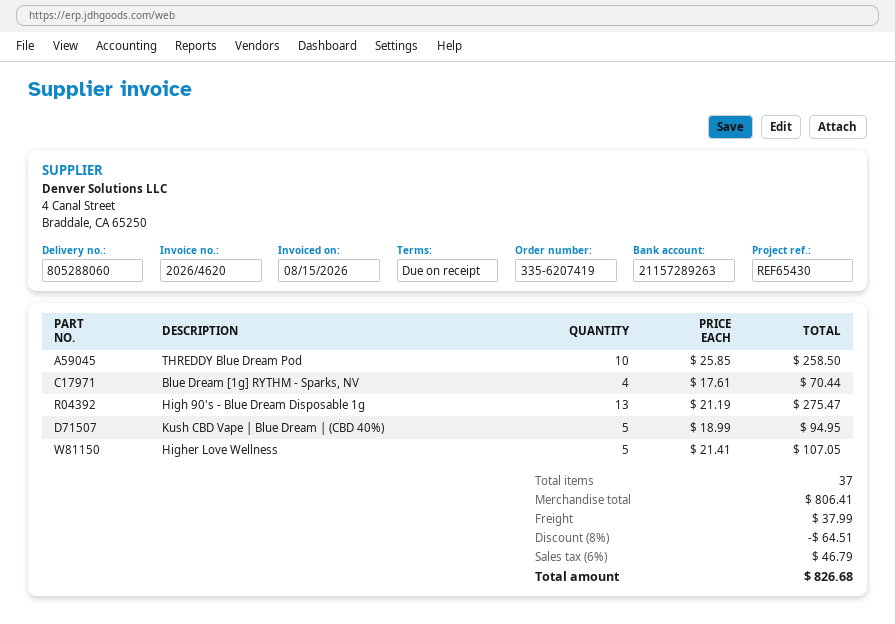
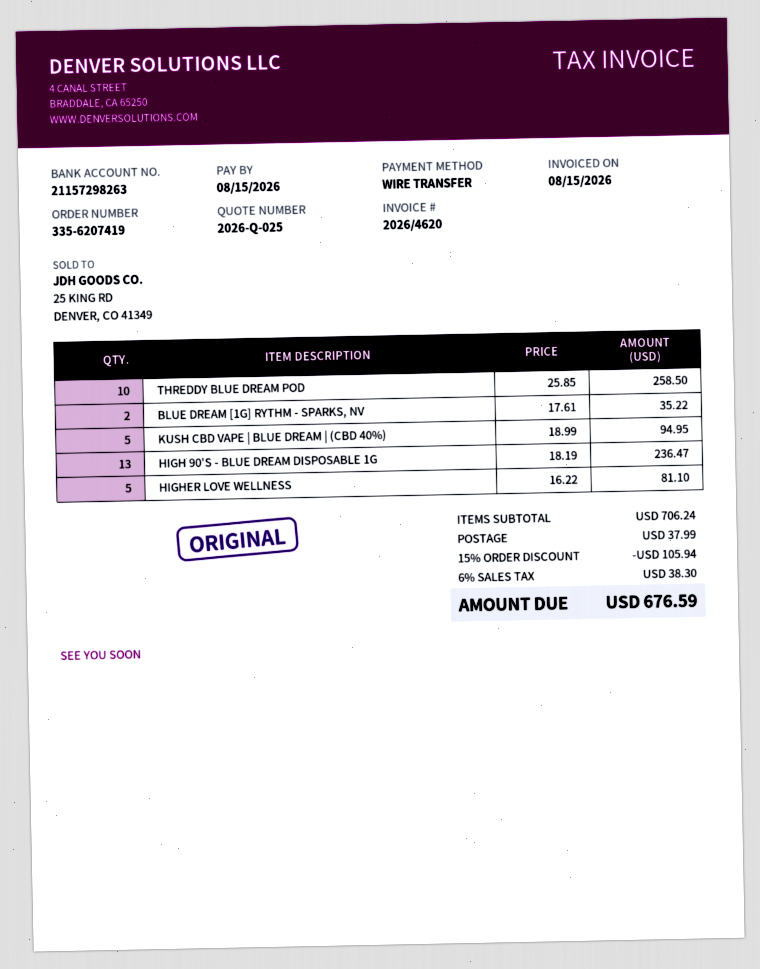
bank account: 21157289263 -> 21157298263
Blue Dream [1g] RYTHM - Sparks, NV: 4 x 17.61 = 70.44 -> 2 x 17.61 = 35.22
High 90's - Blue Dream Disposable 1g: 13 x 21.19 = 275.47 -> 13 x 18.19 = 236.47
Higher Love Wellness: 5 x 21.41 = 107.05 -> 5 x 16.22 = 81.10
subtotal: 806.41 -> 706.24
discount: 8% = 64.51 -> 15% = 105.94
tax: 6% = 46.79 -> 6% = 38.30
total: 826.68 -> 676.59

